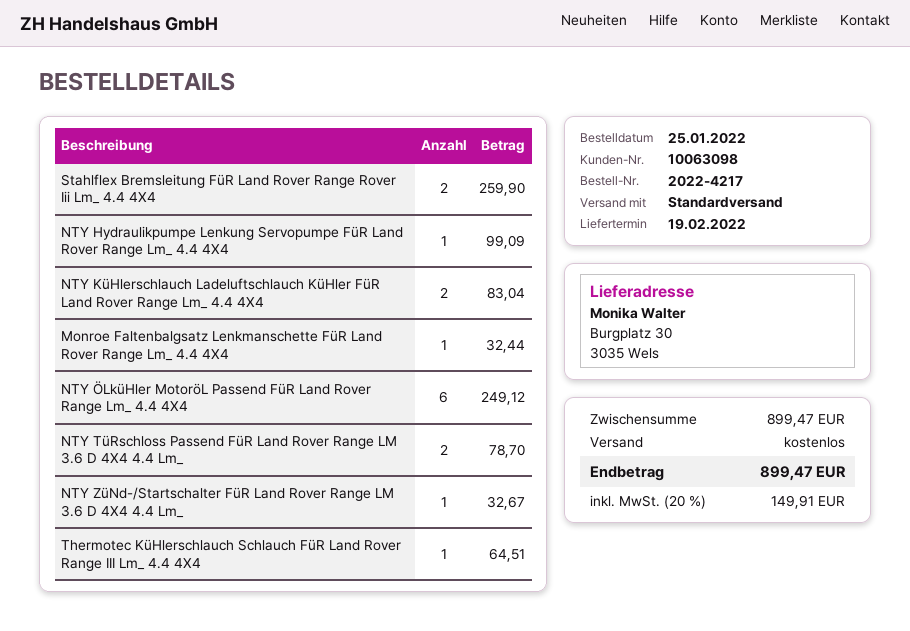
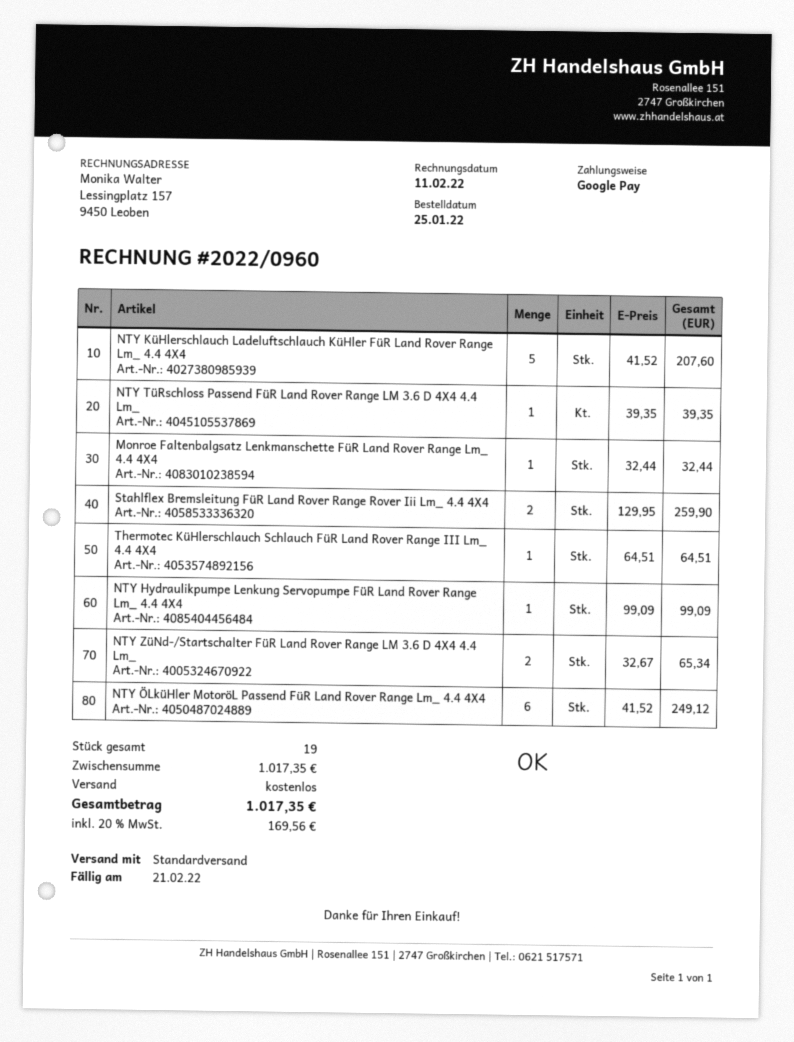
NTY KüHlerschlauch Ladeluftschlauch KüHler FüR Land Rover Range Lm_ 4.4 4X4: 2 for 83.04 -> 5 for 207.60
NTY TüRschloss Passend FüR Land Rover Range LM 3.6 D 4X4 4.4 Lm_: 2 for 78.70 -> 1 for 39.35
NTY ZüNd-/Startschalter FüR Land Rover Range LM 3.6 D 4X4 4.4 Lm_: 1 for 32.67 -> 2 for 65.34
subtotal: 899.47 -> 1017.35
tax: 20% = 149.91 -> 20% = 169.56
total: 899.47 -> 1017.35

